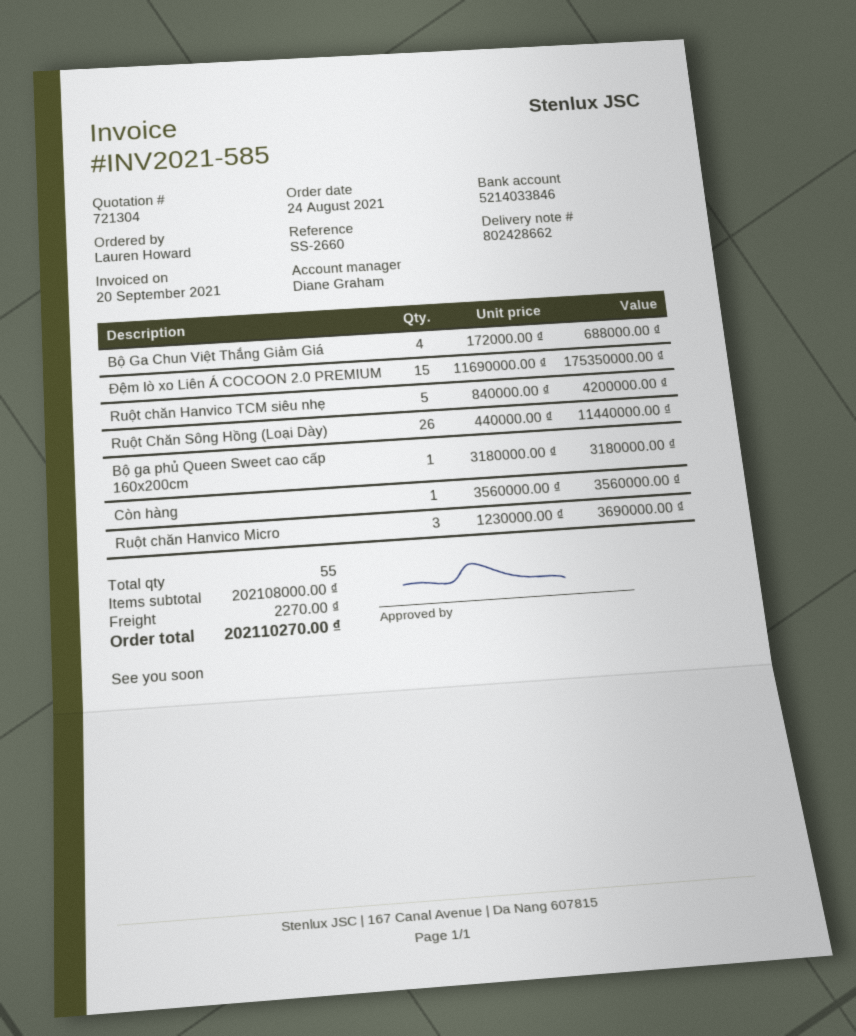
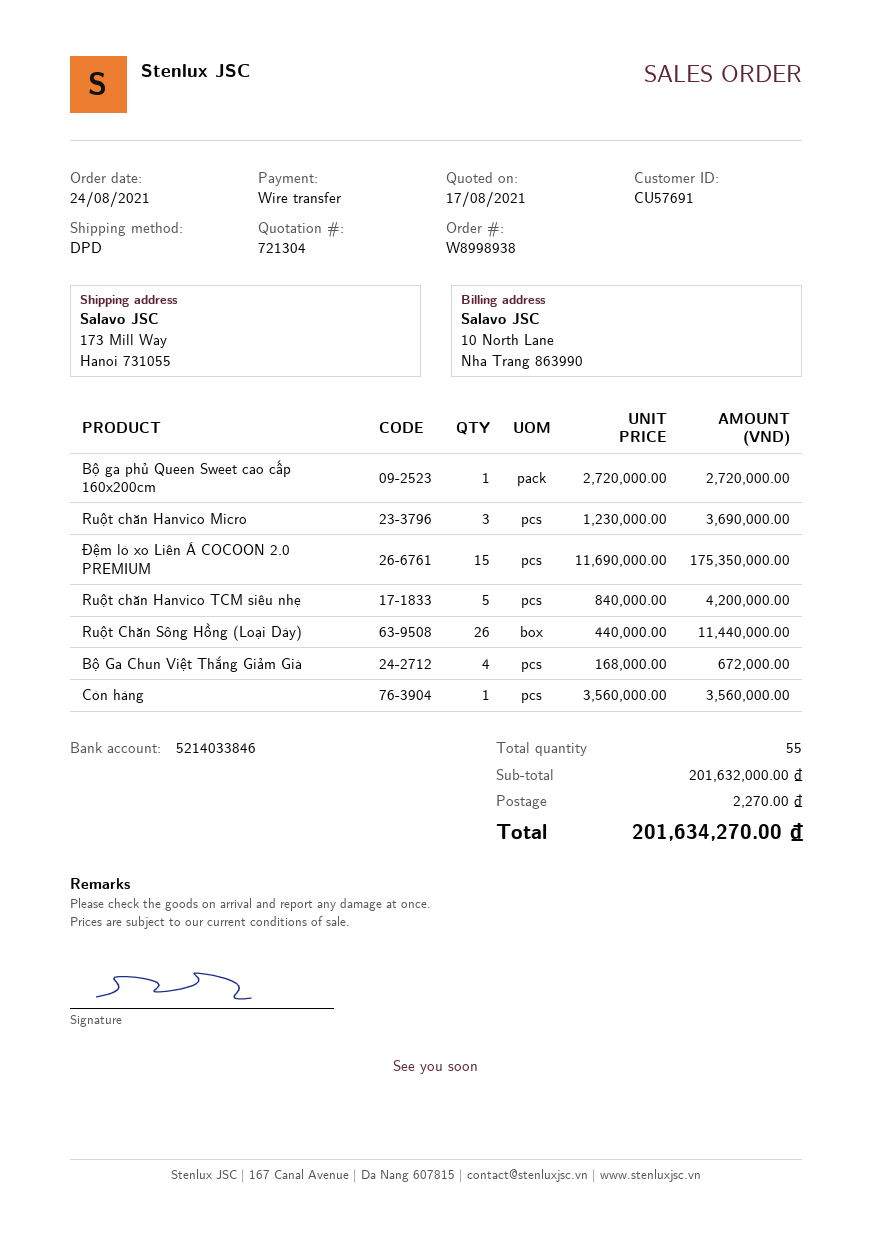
Bộ Ga Chun Việt Thắng Giảm Giá: 4 x 172000.00 = 688000.00 -> 4 x 168000.00 = 672000.00
Bộ ga phủ Queen Sweet cao cấp 160x200cm: 1 x 3180000.00 = 3180000.00 -> 1 x 2720000.00 = 2720000.00
subtotal: 202108000.00 -> 201632000.00
total: 202110270.00 -> 201634270.00

